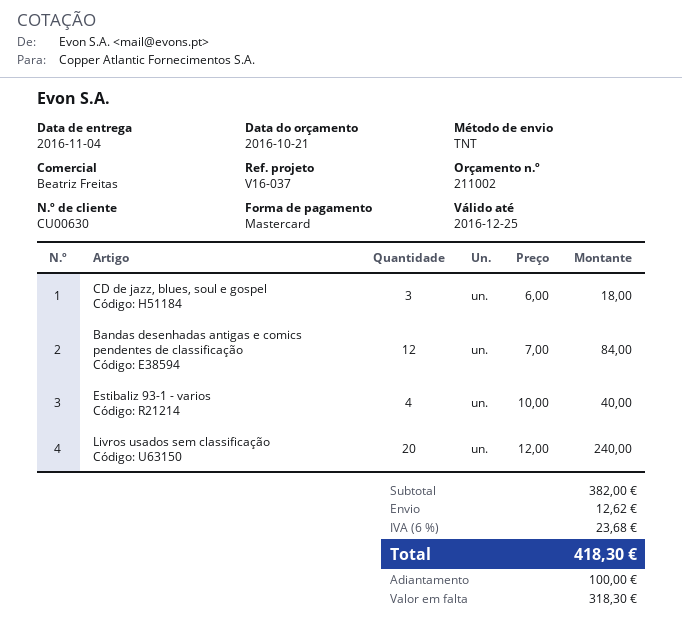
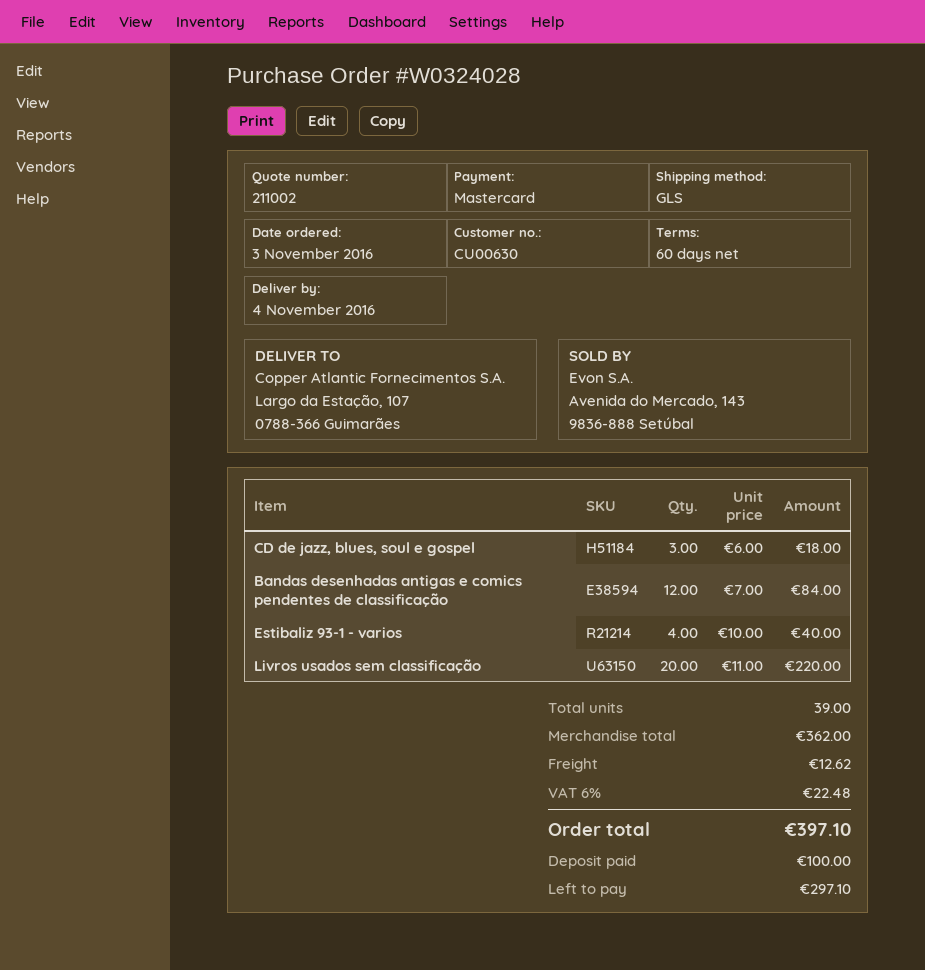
shipping method: TNT -> GLS
Livros usados sem classificação: 20 x 12.00 = 240.00 -> 20 x 11.00 = 220.00
subtotal: 382.00 -> 362.00
tax: 6% = 23.68 -> 6% = 22.48
total: 418.30 -> 397.10
balance: 318.30 -> 297.10

